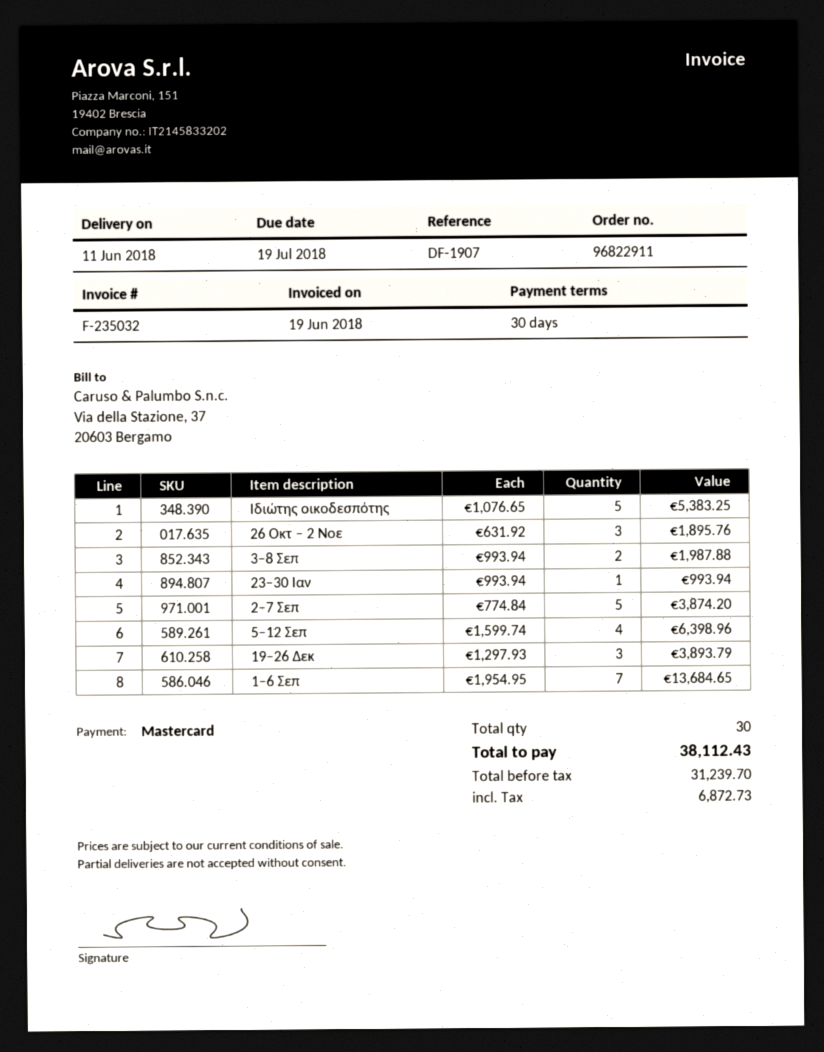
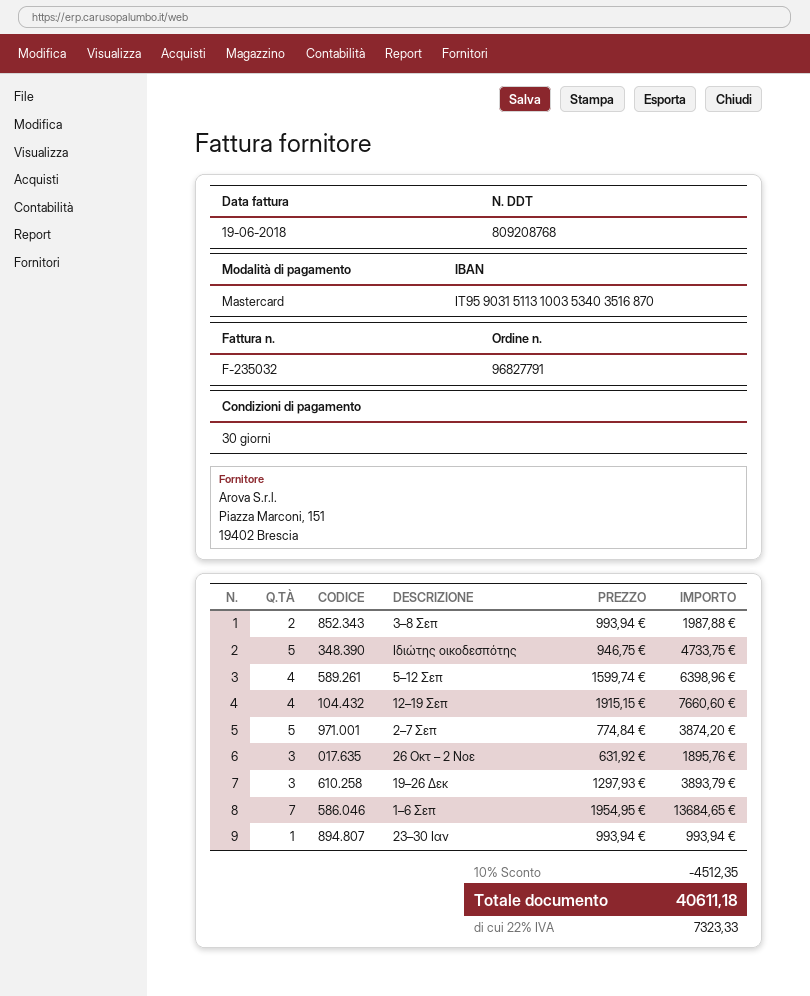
order number: 96822911 -> 96827791
Ιδιώτης οικοδεσπότης: 5 x 1076.65 = 5383.25 -> 5 x 946.75 = 4733.75
12–19 Σεπ: none -> 4 x 1915.15 = 7660.60
discount: none -> 10% = 4512.35
tax: 6872.73 -> 7323.33
total: 38112.43 -> 40611.18

